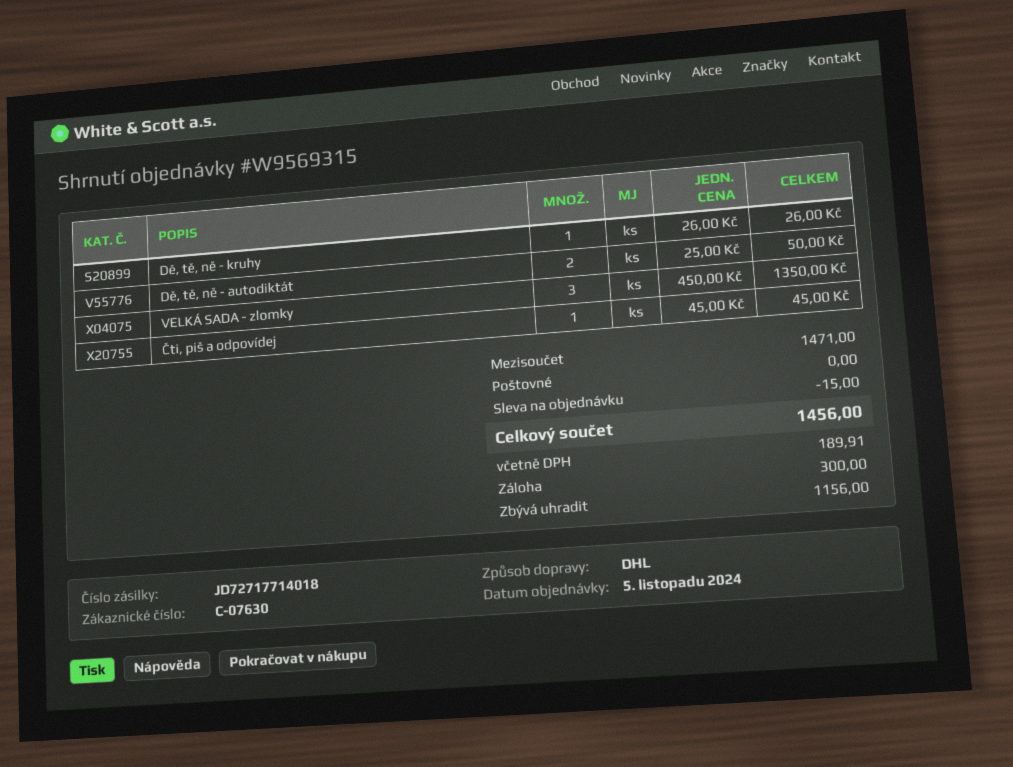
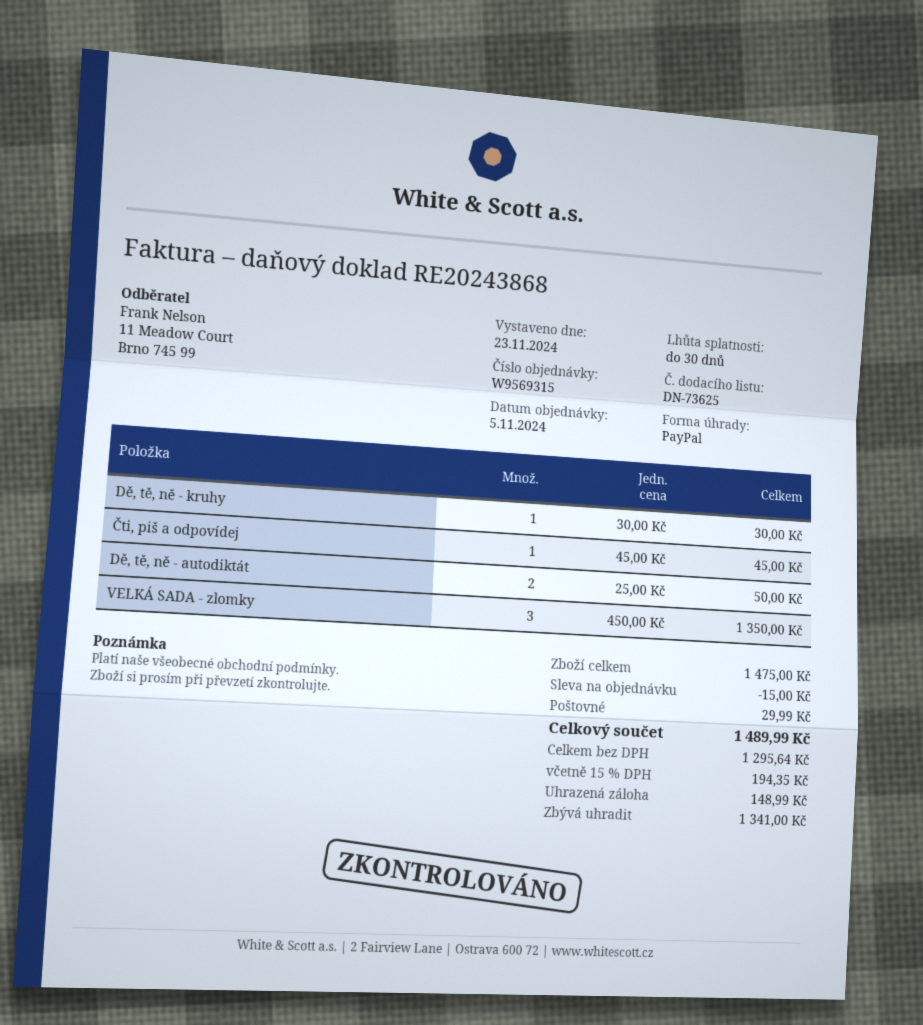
Dě, tě, ně - kruhy: 1 x 26.00 = 26.00 -> 1 x 30.00 = 30.00
subtotal: 1471.00 -> 1475.00
shipping: 0.00 -> 29.99
tax: 189.91 -> 194.35
total: 1456.00 -> 1489.99
deposit: 300.00 -> 148.99
balance: 1156.00 -> 1341.00

